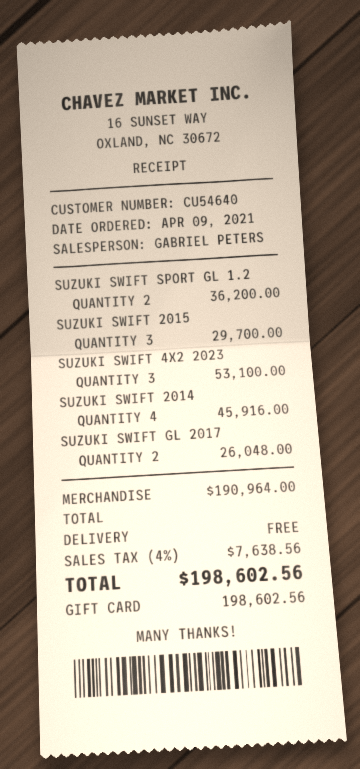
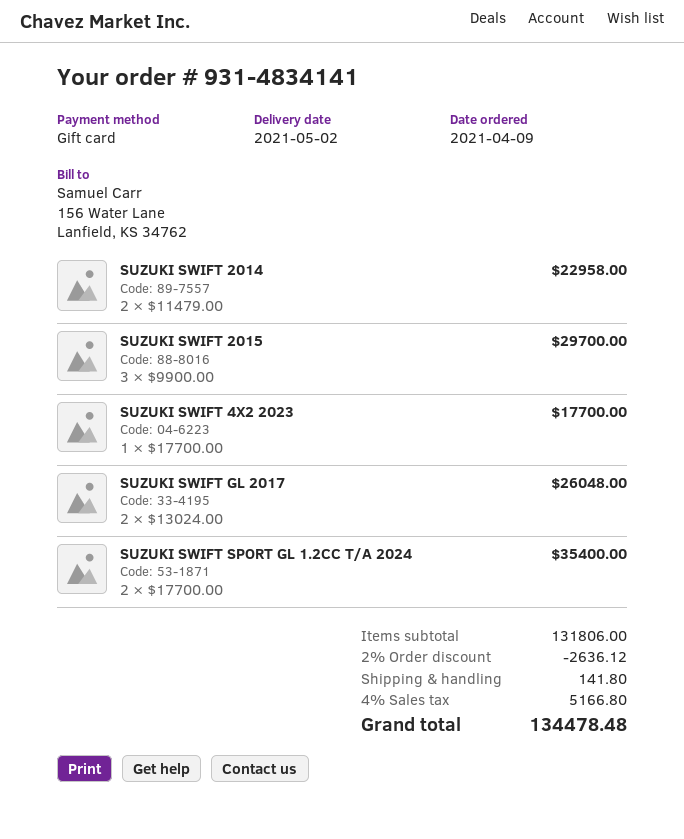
SUZUKI SWIFT SPORT GL 1.2: 2 for 36200.00 -> 2 for 35400.00
SUZUKI SWIFT 4X2 2023: 3 for 53100.00 -> 1 for 17700.00
SUZUKI SWIFT 2014: 4 for 45916.00 -> 2 for 22958.00
subtotal: 190964.00 -> 131806.00
discount: none -> 2% = 2636.12
shipping: 0.00 -> 141.80
tax: 4% = 7638.56 -> 4% = 5166.80
total: 198602.56 -> 134478.48

